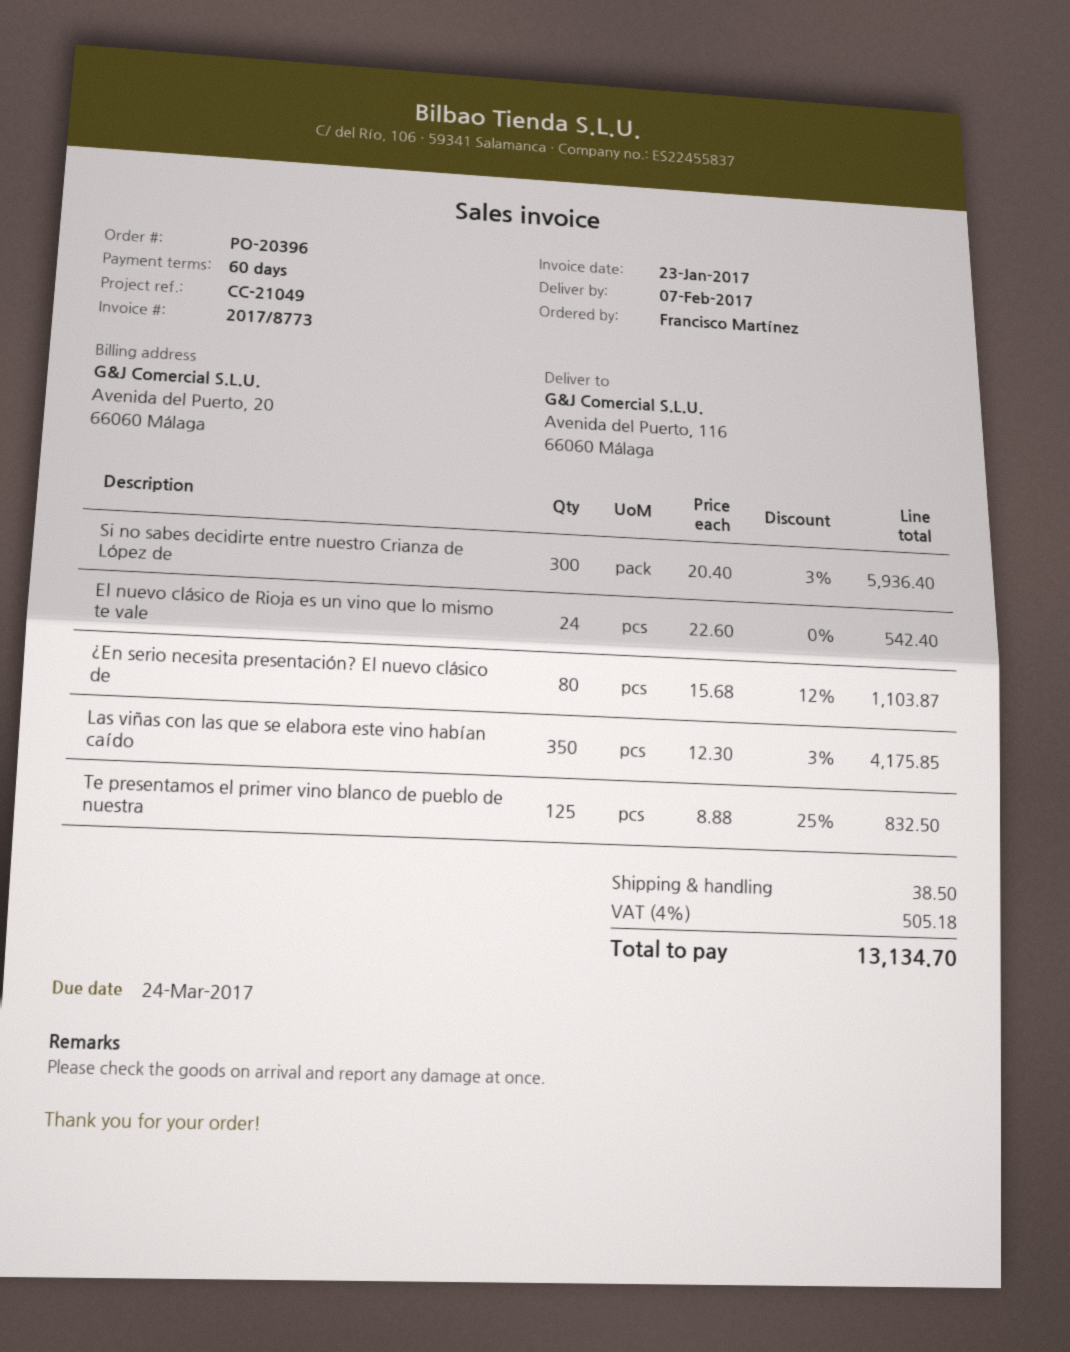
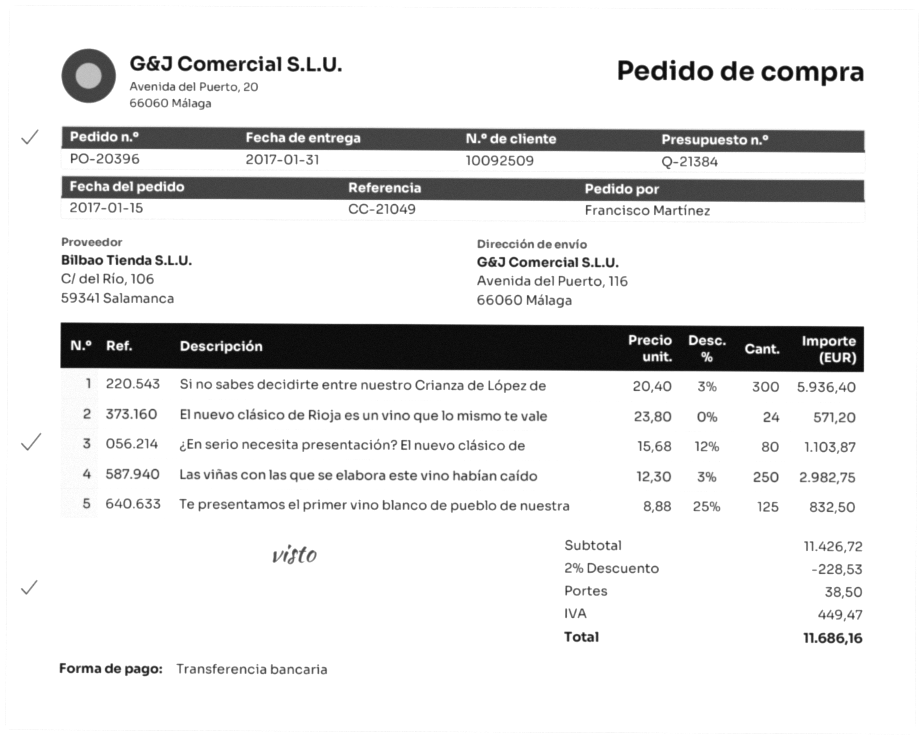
delivery date: 2017-02-07 -> 2017-01-31
El nuevo clásico de Rioja es un vino que lo mismo te vale: 24 x 22.60 = 542.40 -> 24 x 23.80 = 571.20
Las viñas con las que se elabora este vino habían caído: 350 x 12.30 - 3% = 4175.85 -> 250 x 12.30 - 3% = 2982.75
discount: none -> 2% = 228.53
tax: 505.18 -> 449.47
total: 13134.70 -> 11686.16

